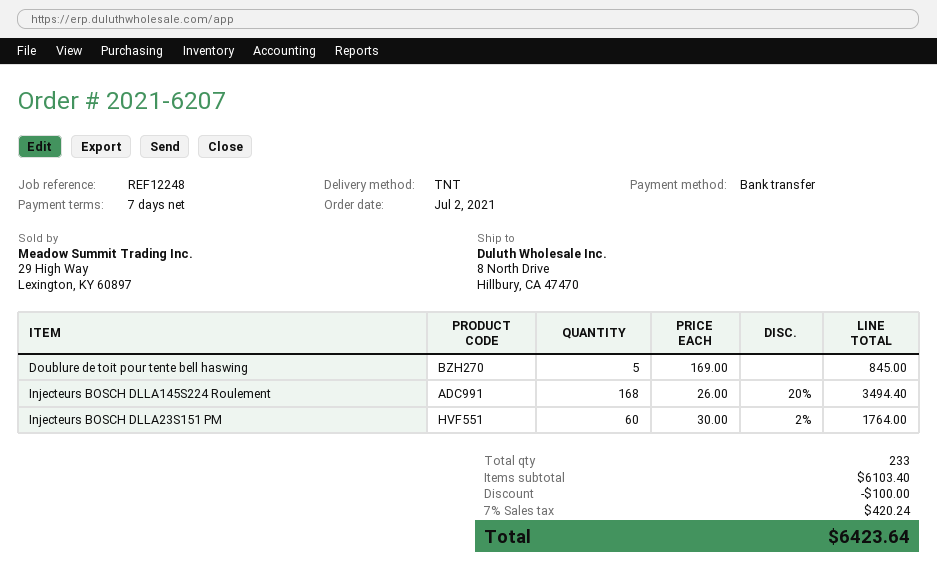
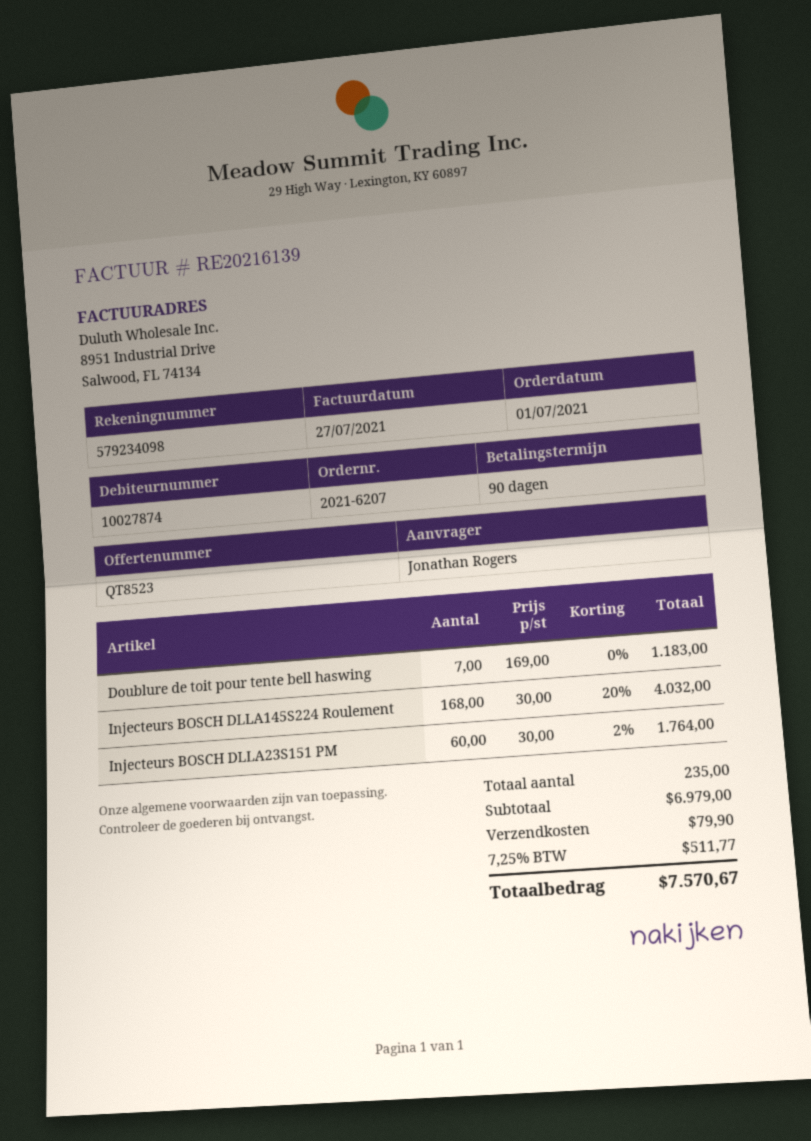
order date: 2021-07-02 -> 2021-07-01
payment terms: 7 days -> 90 days
Doublure de toit pour tente bell haswing: 5 x 169.00 = 845.00 -> 7 x 169.00 = 1183.00
Injecteurs BOSCH DLLA145S224 Roulement: 168 x 26.00 - 20% = 3494.40 -> 168 x 30.00 - 20% = 4032.00
total quantity: 233 -> 235
subtotal: 6103.40 -> 6979.00
discount: 100.00 -> none
shipping: none -> 79.90
tax: 7% = 420.24 -> 7.25% = 511.77
total: 6423.64 -> 7570.67

